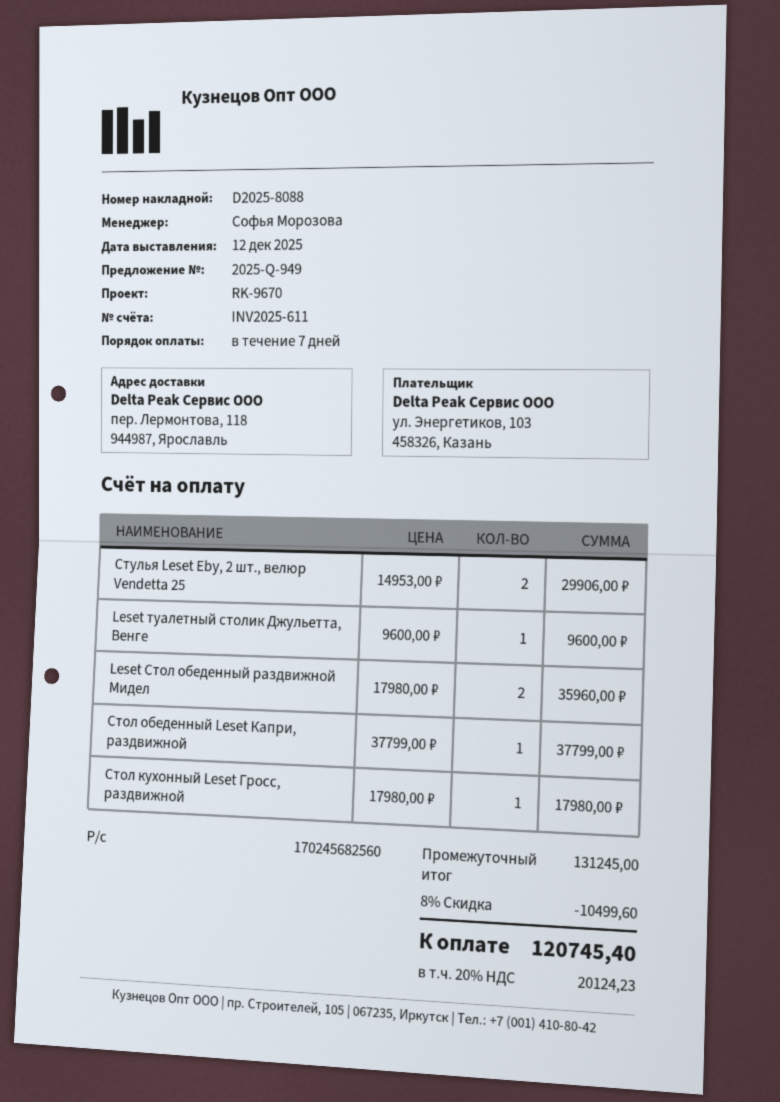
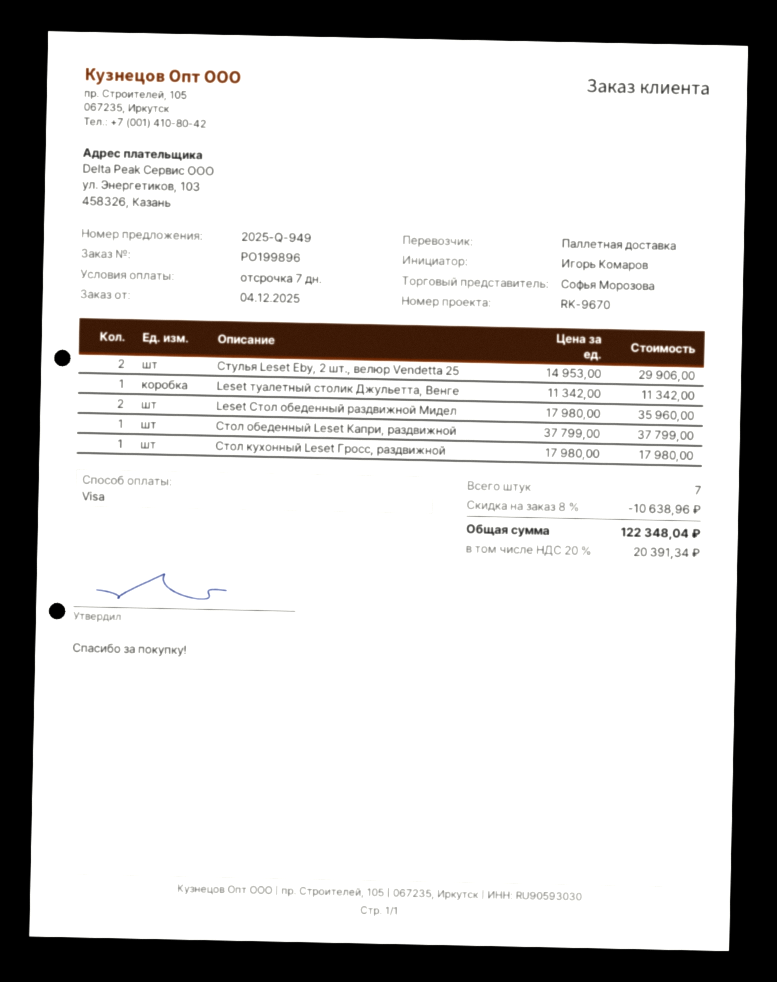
Leset туалетный столик Джульетта, Венге: 1 x 9600.00 = 9600.00 -> 1 x 11342.00 = 11342.00
discount: 8% = 10499.60 -> 8% = 10638.96
tax: 20% = 20124.23 -> 20% = 20391.34
total: 120745.40 -> 122348.04

